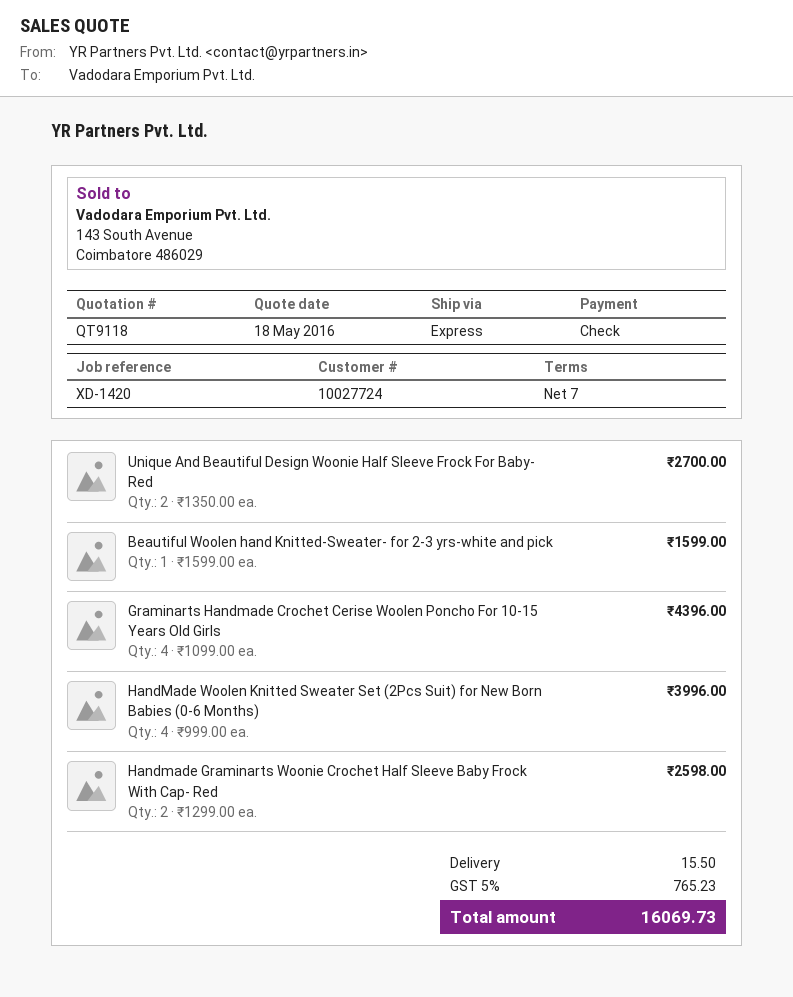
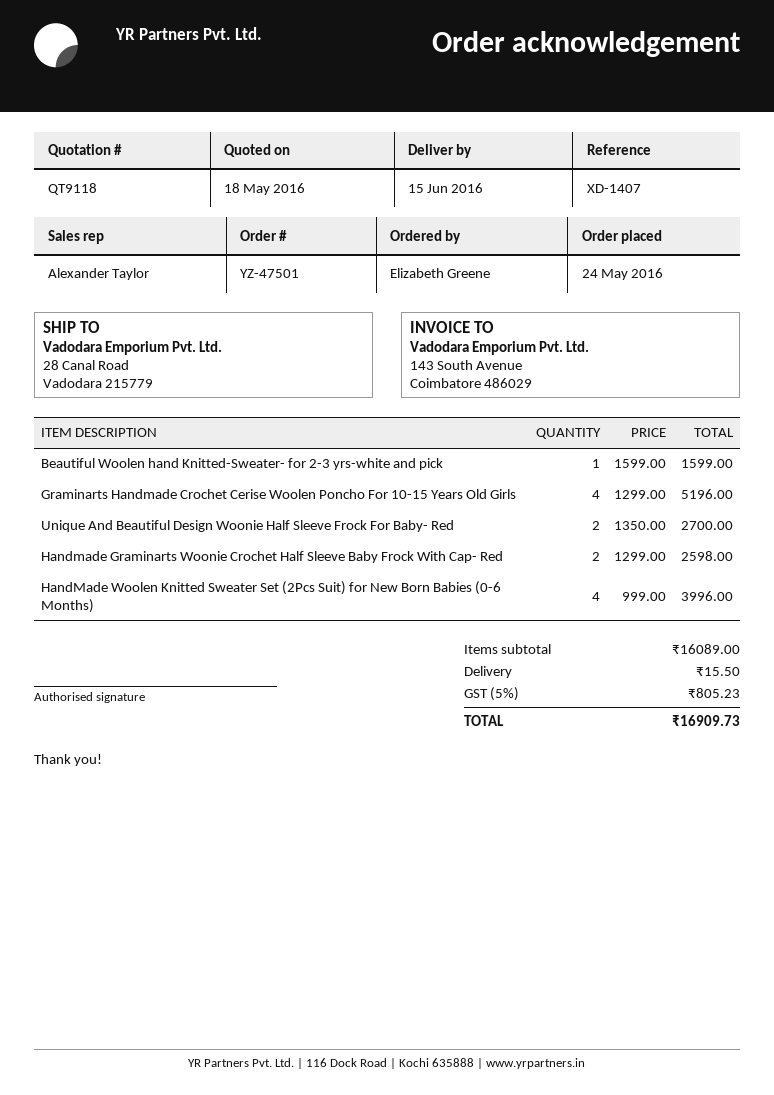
reference: XD-1420 -> XD-1407
Graminarts Handmade Crochet Cerise Woolen Poncho For 10-15 Years Old Girls: 4 x 1099.00 = 4396.00 -> 4 x 1299.00 = 5196.00
tax: 5% = 765.23 -> 5% = 805.23
total: 16069.73 -> 16909.73

